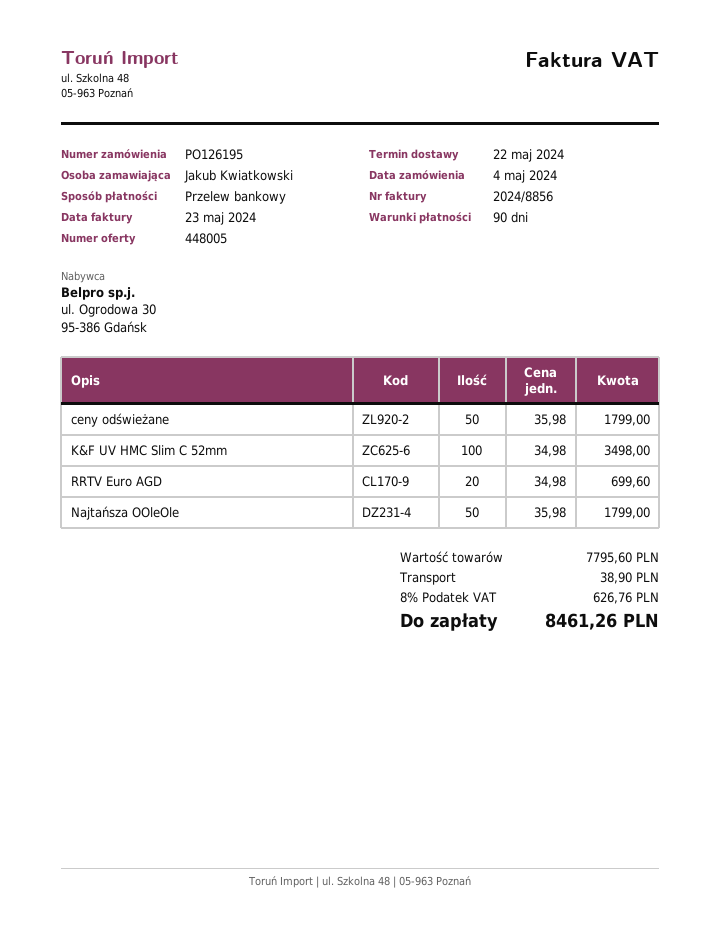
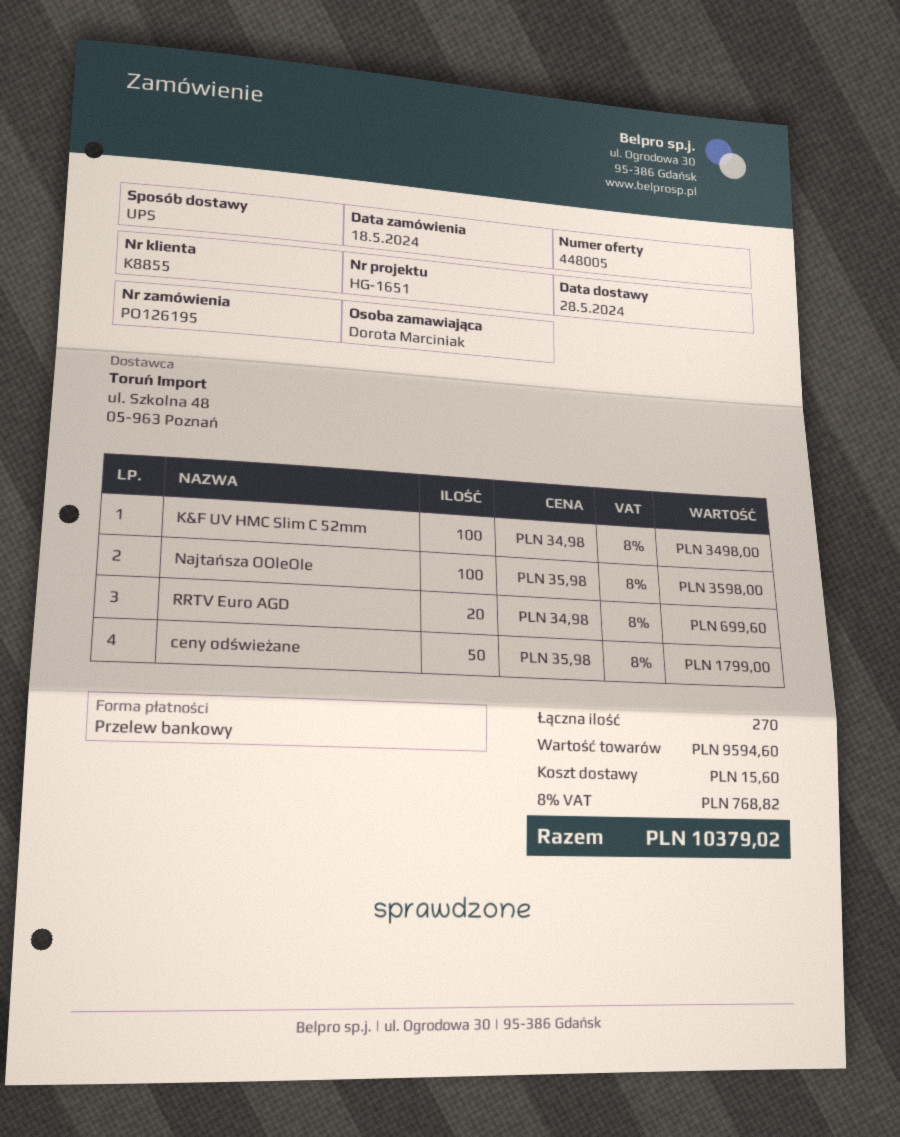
order date: 2024-05-04 -> 2024-05-18
delivery date: 2024-05-22 -> 2024-05-28
ordered by: Jakub Kwiatkowski -> Dorota Marciniak
Najtańsza OOleOle: 50 x 35.98 = 1799.00 -> 100 x 35.98 = 3598.00
subtotal: 7795.60 -> 9594.60
shipping: 38.90 -> 15.60
tax: 8% = 626.76 -> 8% = 768.82
total: 8461.26 -> 10379.02

